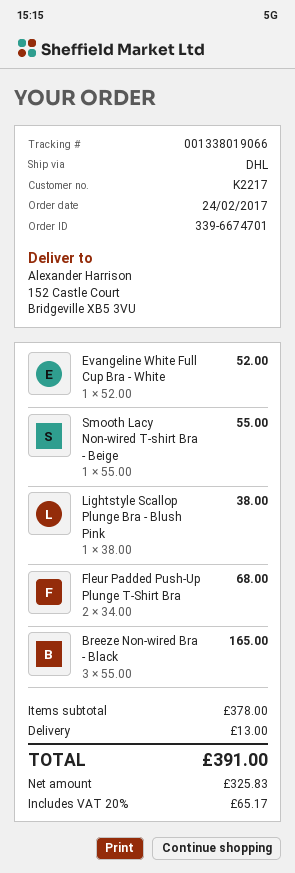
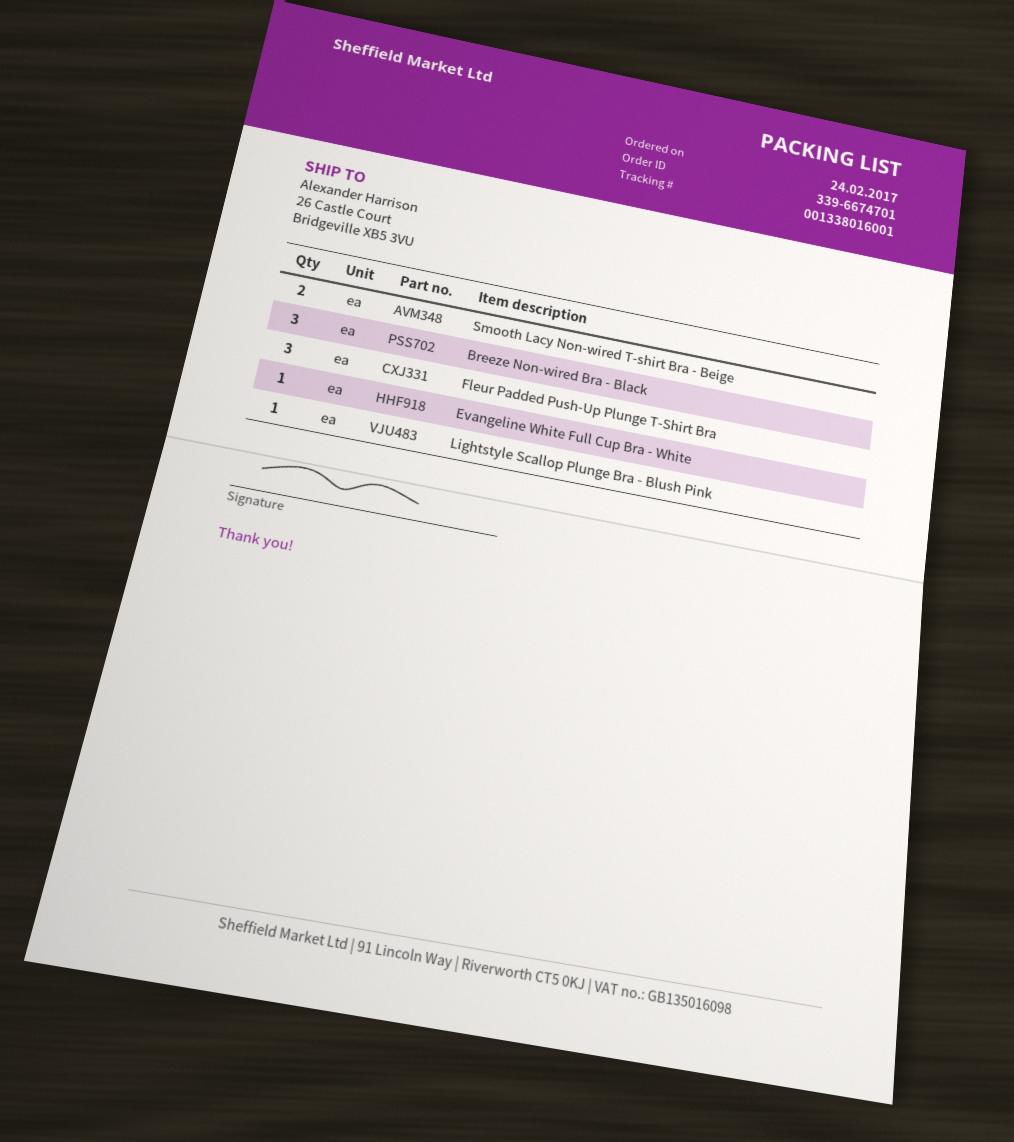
tracking number: 001338019066 -> 001338016001
ship to: 152 Castle Court, Bridgeville XB5 3VU -> 26 Castle Court, Bridgeville XB5 3VU
Smooth Lacy Non-wired T-shirt Bra - Beige: 1 -> 2
Fleur Padded Push-Up Plunge T-Shirt Bra: 2 -> 3

